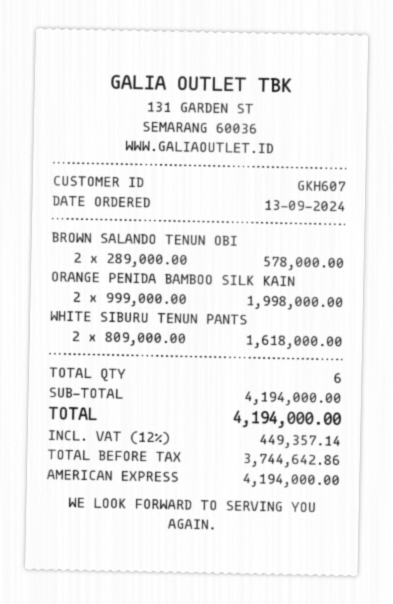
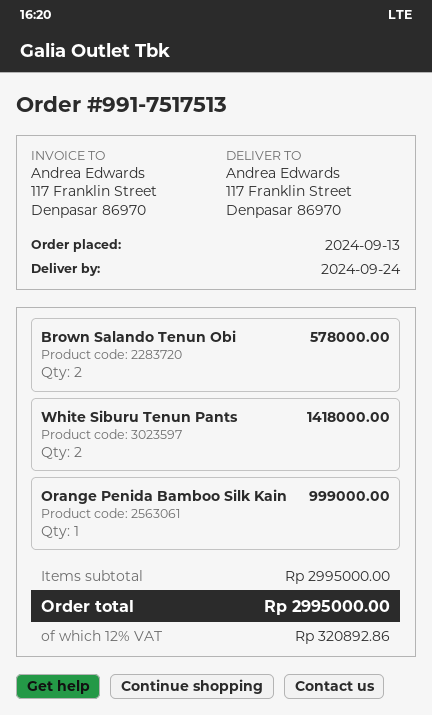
ORANGE PENIDA BAMBOO SILK KAIN: 2 for 1998000.00 -> 1 for 999000.00
WHITE SIBURU TENUN PANTS: 2 for 1618000.00 -> 2 for 1418000.00
subtotal: 4194000.00 -> 2995000.00
tax: 12% = 449357.14 -> 12% = 320892.86
total: 4194000.00 -> 2995000.00

